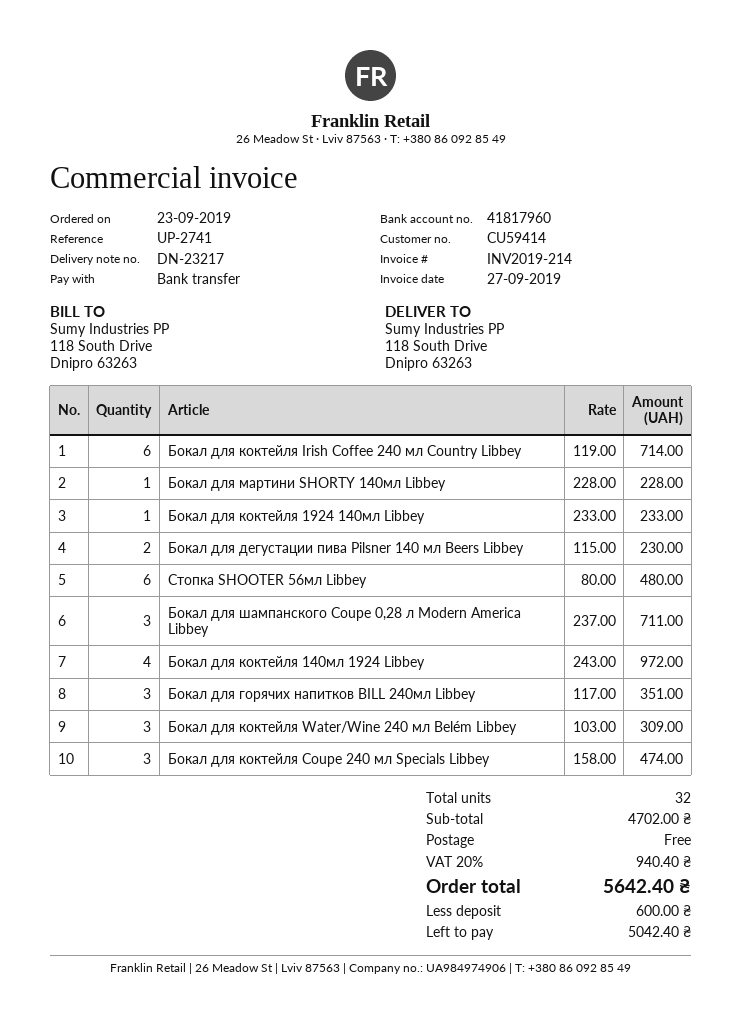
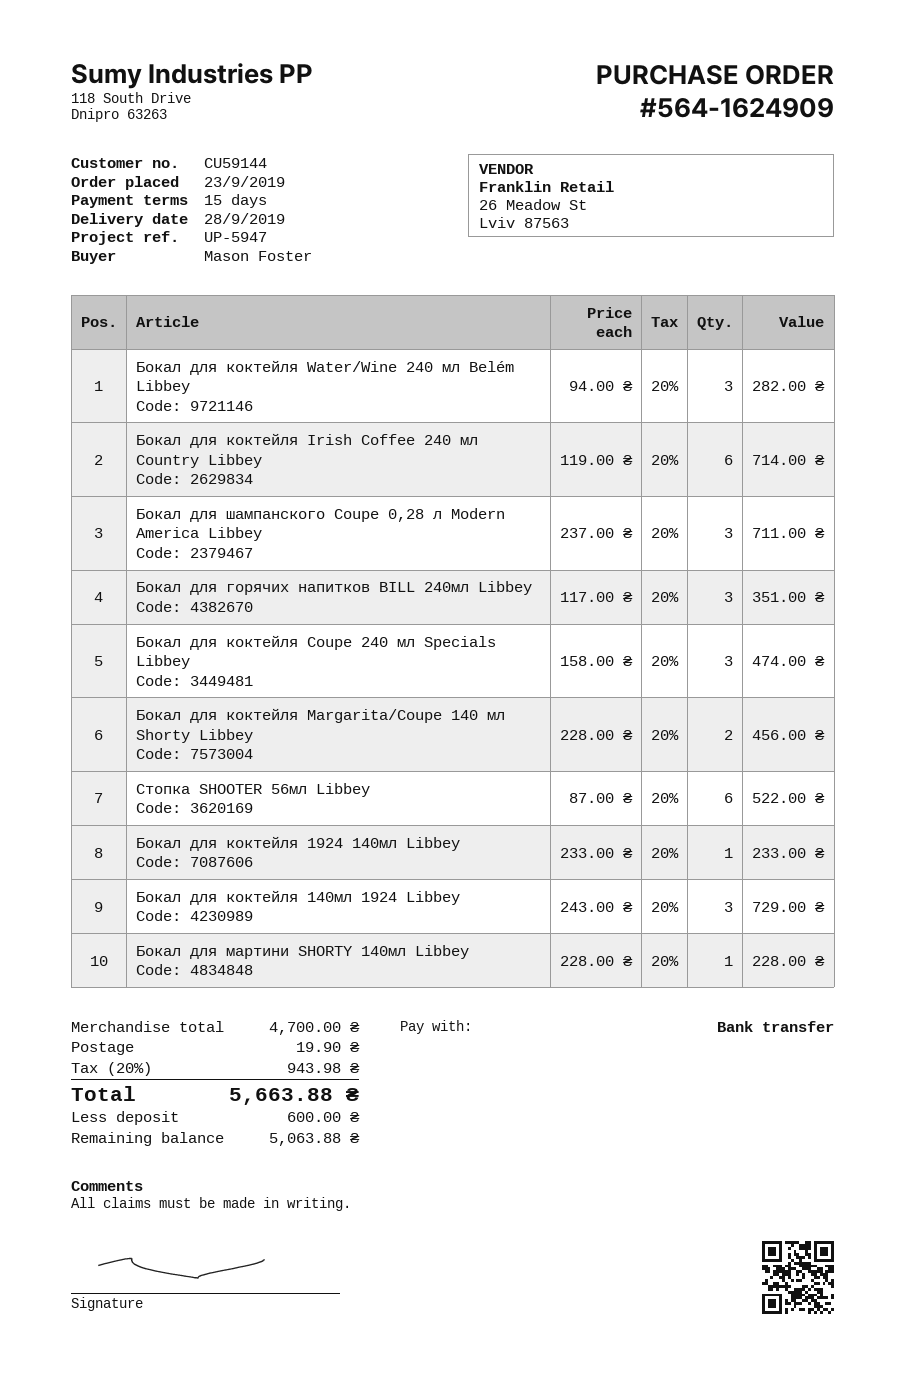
customer number: CU59414 -> CU59144
reference: UP-2741 -> UP-5947
Бокал для дегустации пива Pilsner 140 мл Beers Libbey: 2 x 115.00 = 230.00 -> none
Стопка SHOOTER 56мл Libbey: 6 x 80.00 = 480.00 -> 6 x 87.00 = 522.00
Бокал для коктейля 140мл 1924 Libbey: 4 x 243.00 = 972.00 -> 3 x 243.00 = 729.00
Бокал для коктейля Water/Wine 240 мл Belém Libbey: 3 x 103.00 = 309.00 -> 3 x 94.00 = 282.00
Бокал для коктейля Margarita/Coupe 140 мл Shorty Libbey: none -> 2 x 228.00 = 456.00
subtotal: 4702.00 -> 4700.00
shipping: 0.00 -> 19.90
tax: 20% = 940.40 -> 20% = 943.98
total: 5642.40 -> 5663.88
balance: 5042.40 -> 5063.88

